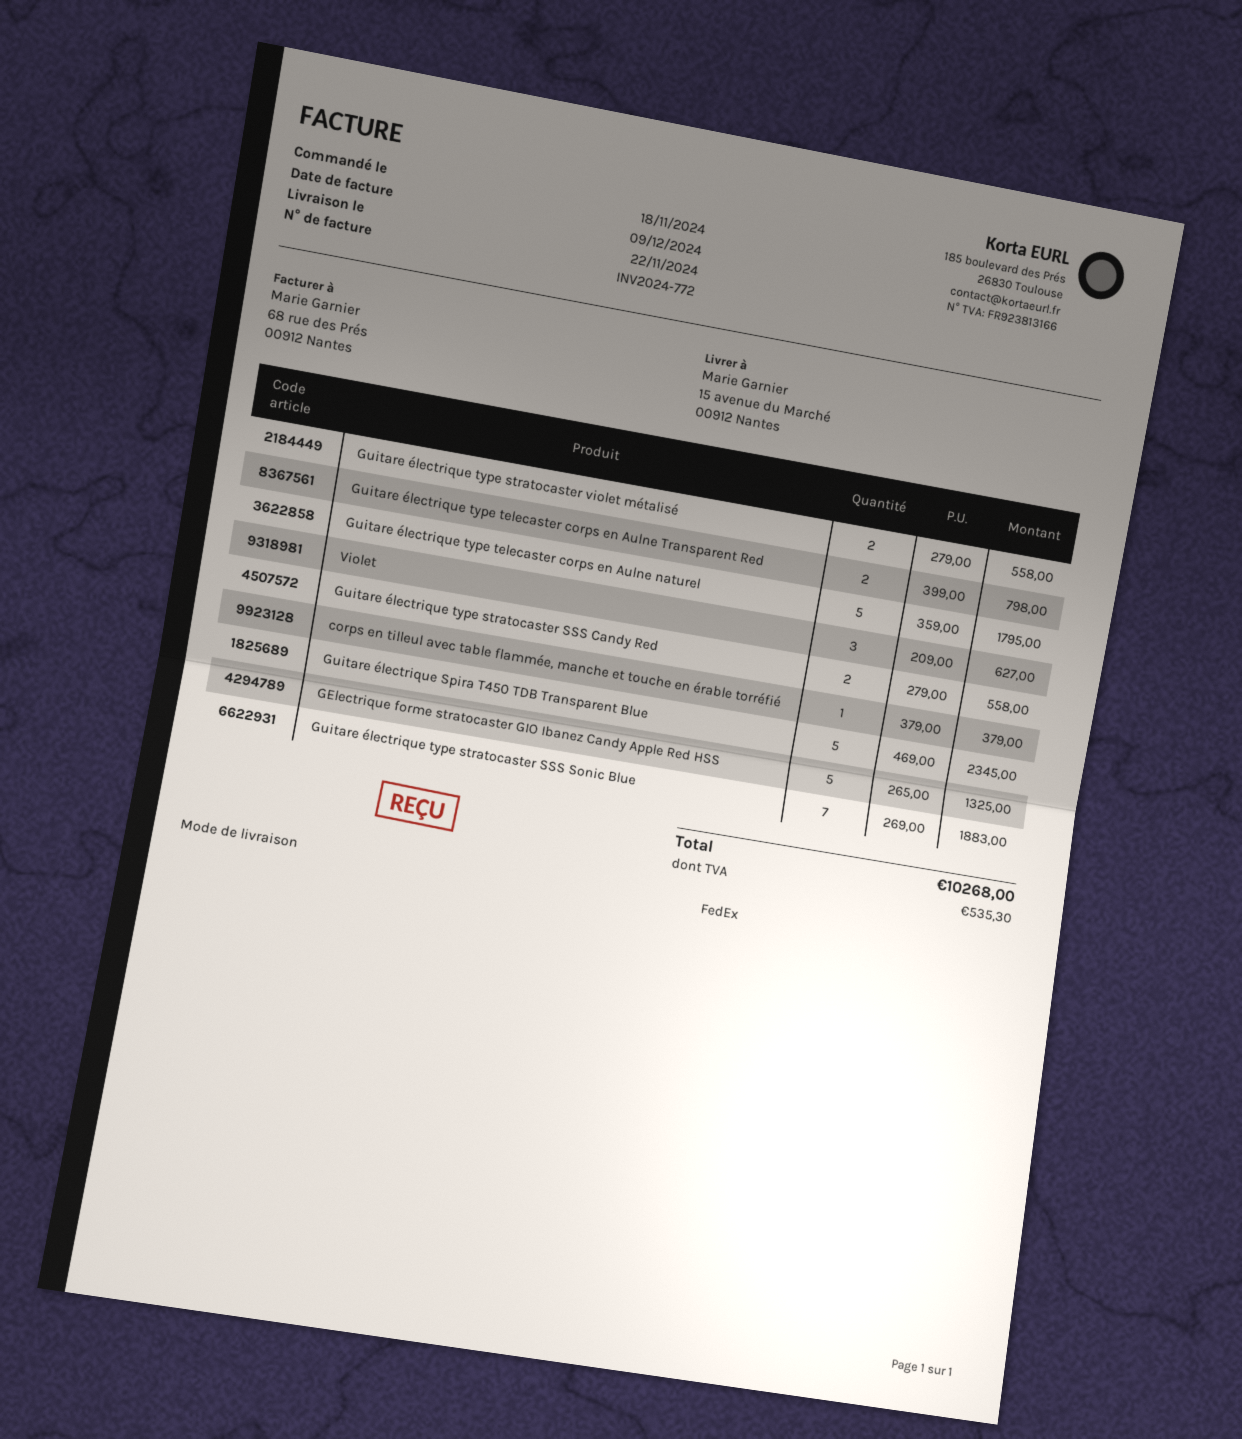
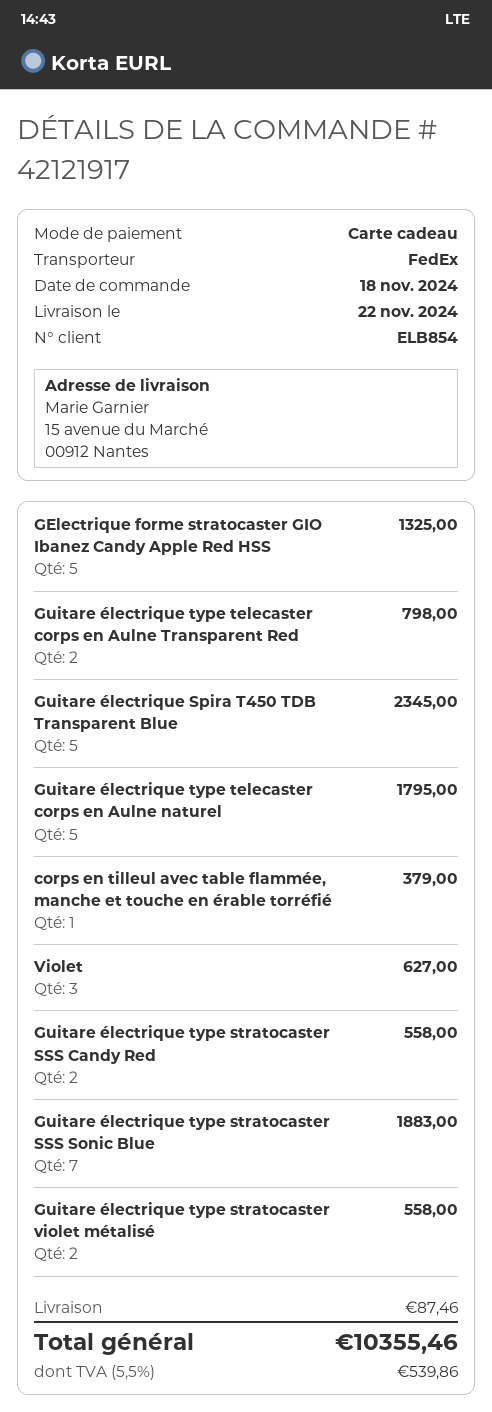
shipping: none -> 87.46
tax: 535.30 -> 539.86
total: 10268.00 -> 10355.46

